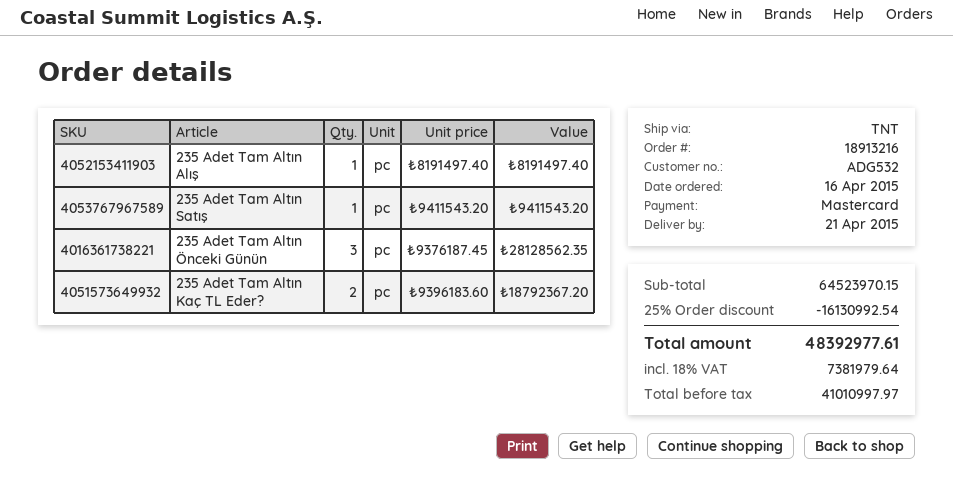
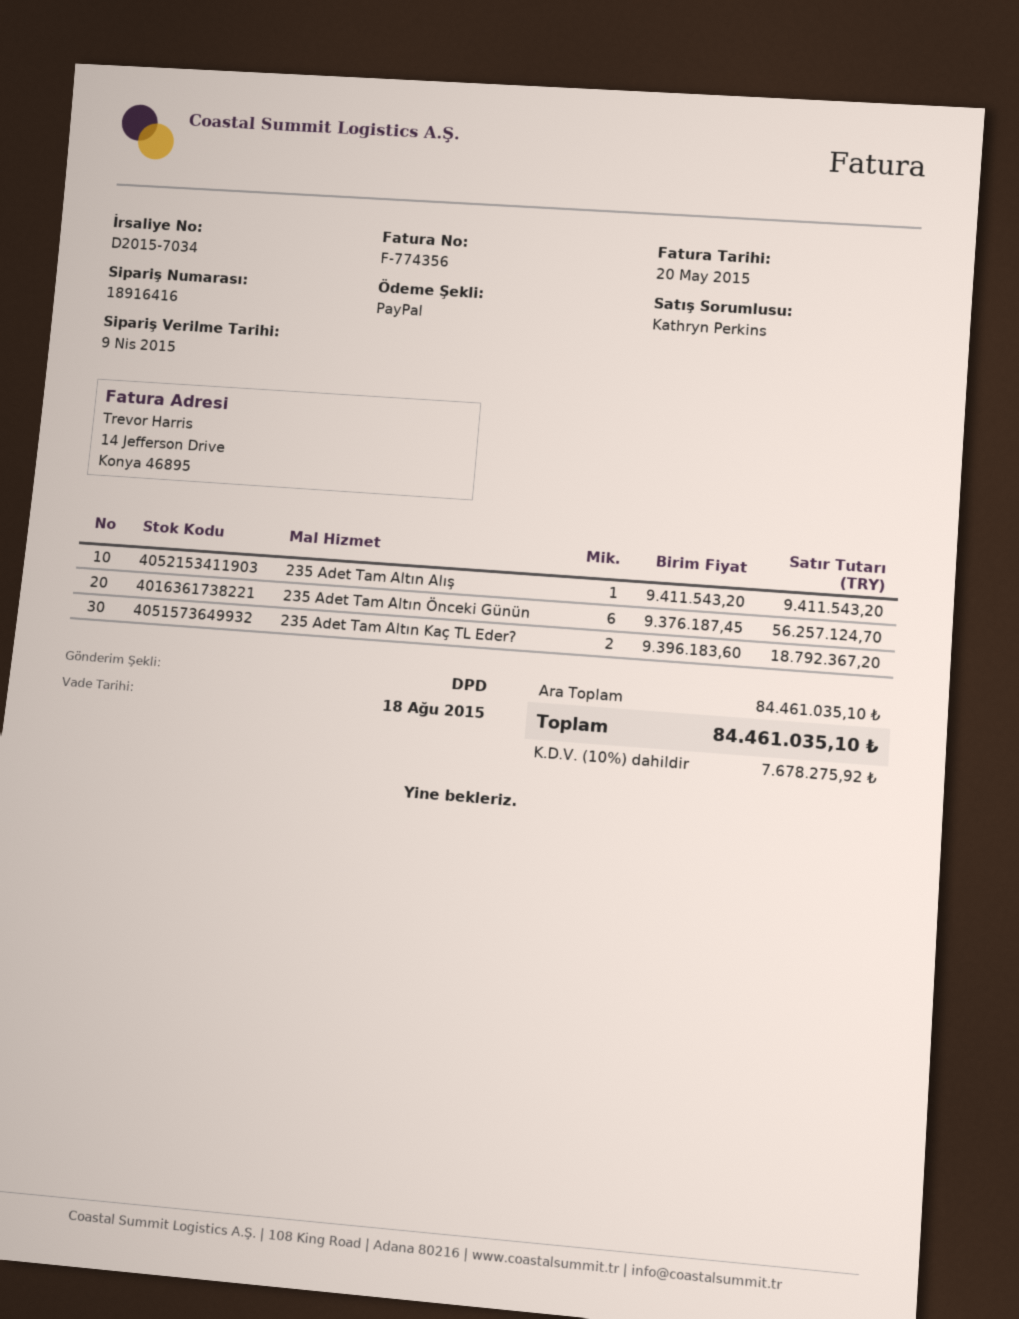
order number: 18913216 -> 18916416
order date: 2015-04-16 -> 2015-04-09
payment method: Mastercard -> PayPal
shipping method: TNT -> DPD
235 Adet Tam Altın Alış: 1 x 8191497.40 = 8191497.40 -> 1 x 9411543.20 = 9411543.20
235 Adet Tam Altın Satış: 1 x 9411543.20 = 9411543.20 -> none
235 Adet Tam Altın Önceki Günün: 3 x 9376187.45 = 28128562.35 -> 6 x 9376187.45 = 56257124.70
subtotal: 64523970.15 -> 84461035.10
discount: 25% = 16130992.54 -> none
tax: 18% = 7381979.64 -> 10% = 7678275.92
total: 48392977.61 -> 84461035.10

